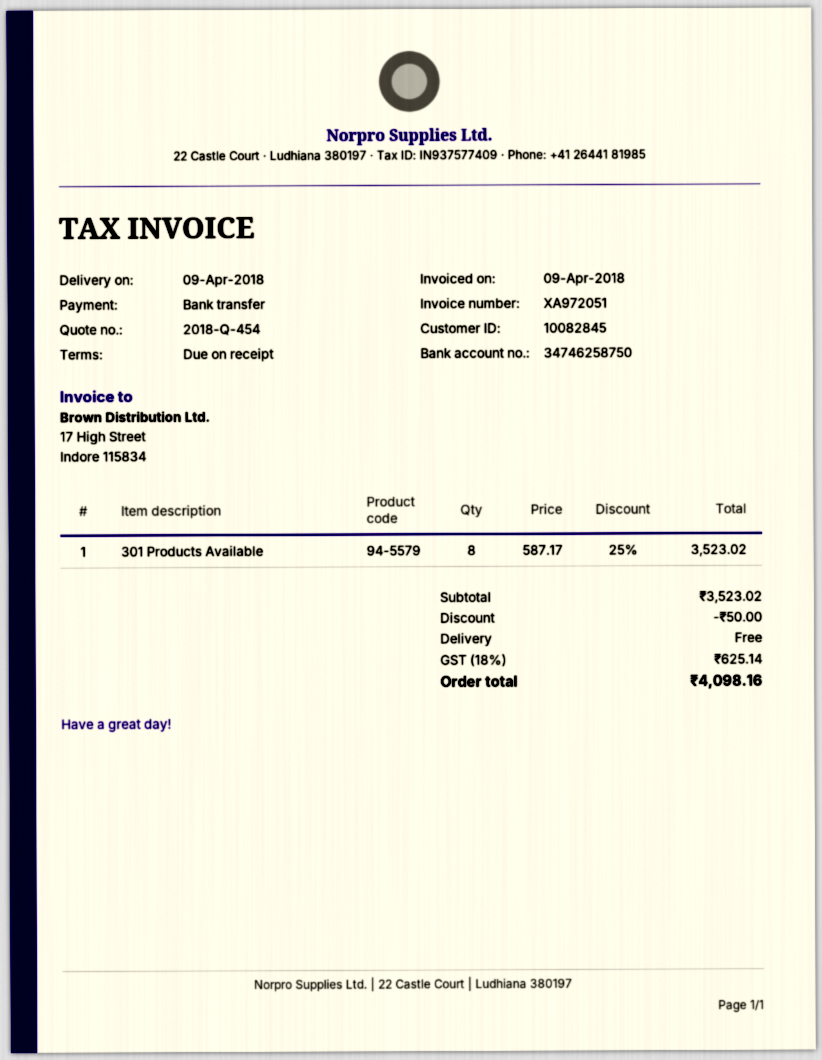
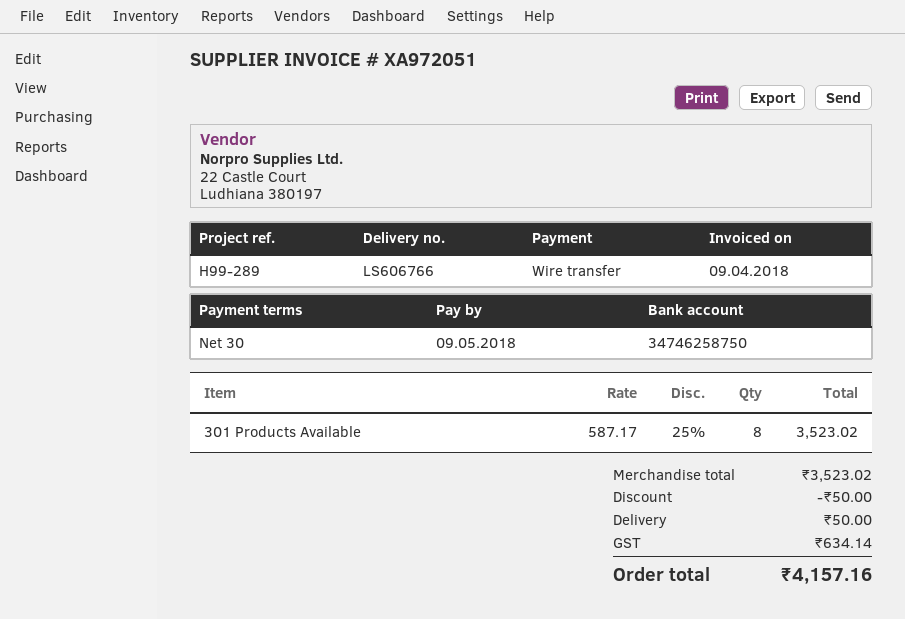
payment terms: on receipt -> 30 days
shipping: 0.00 -> 50.00
tax: 625.14 -> 634.14
total: 4098.16 -> 4157.16

